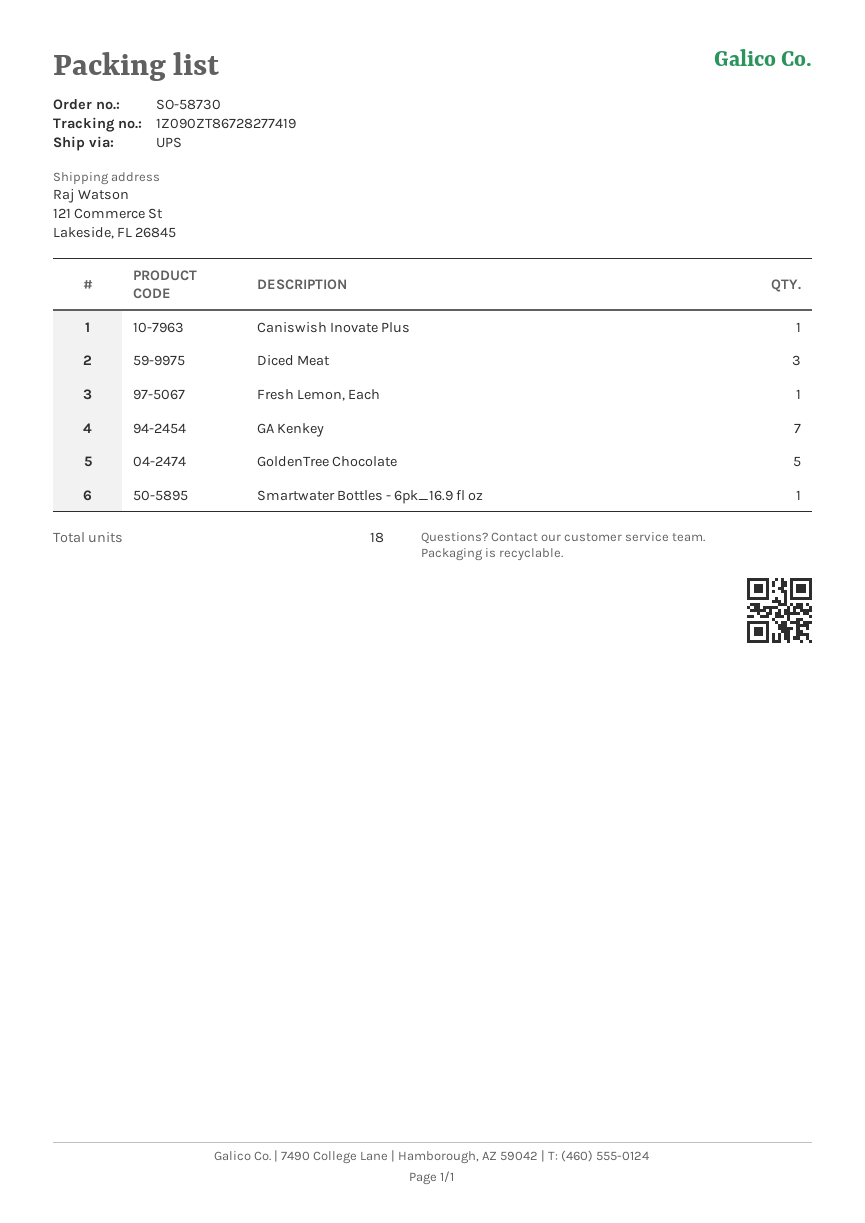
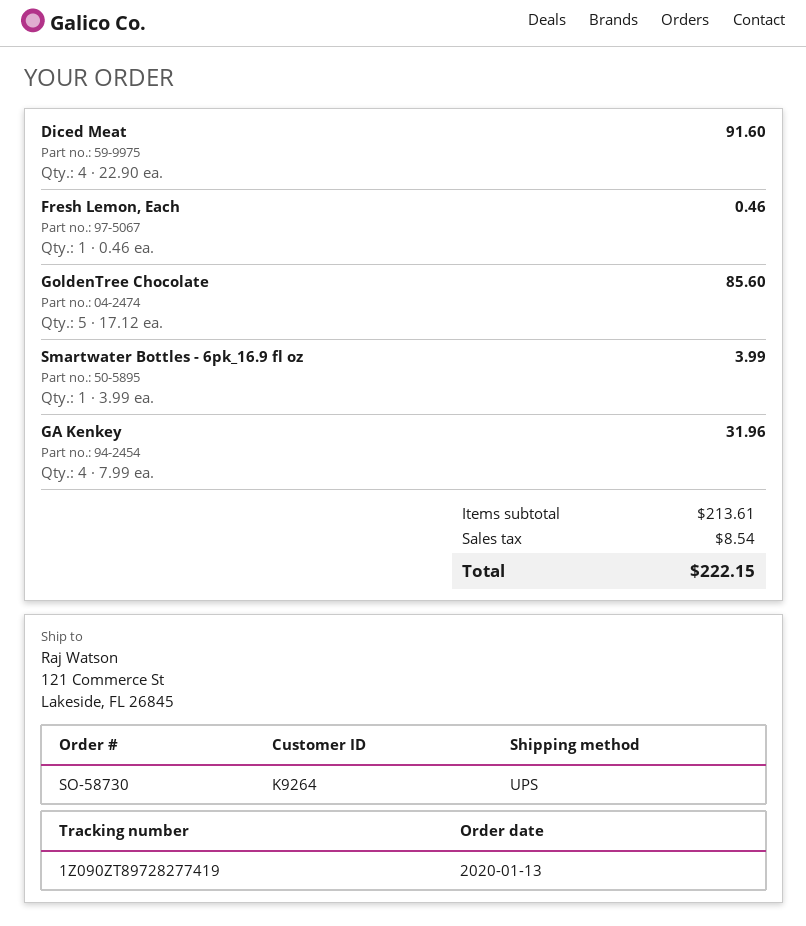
tracking number: 1Z090ZT86728277419 -> 1Z090ZT89728277419
Caniswish Inovate Plus: 1 -> none
Diced Meat: 3 -> 4
GA Kenkey: 7 -> 4

